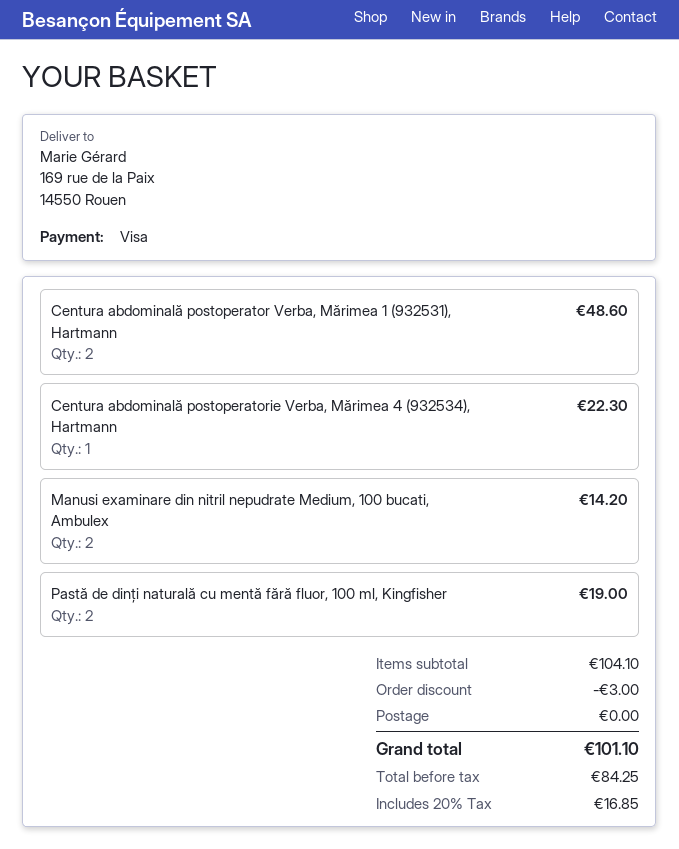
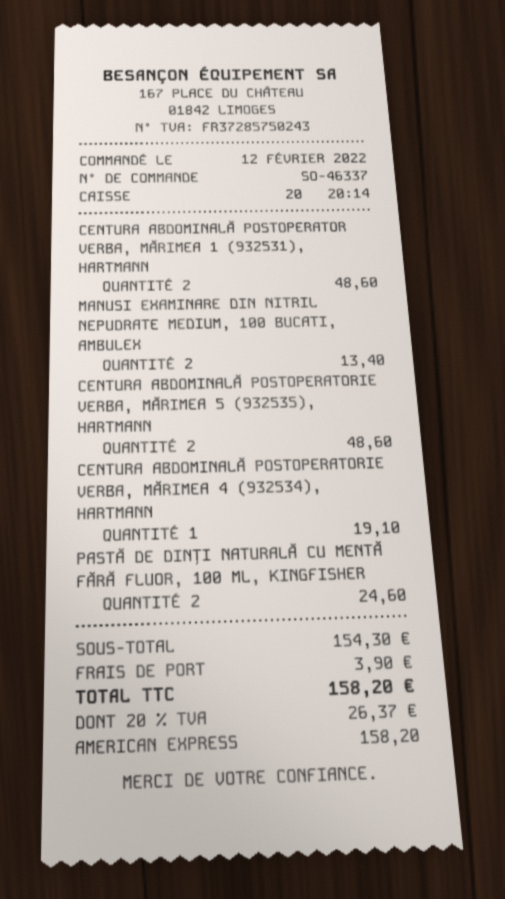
payment method: Visa -> American Express
Centura abdominală postoperatorie Verba, Mărimea 4 (932534), Hartmann: 1 for 22.30 -> 1 for 19.10
Manusi examinare din nitril nepudrate Medium, 100 bucati, Ambulex: 2 for 14.20 -> 2 for 13.40
Pastă de dinți naturală cu mentă fără fluor, 100 ml, Kingfisher: 2 for 19.00 -> 2 for 24.60
CENTURA ABDOMINALĂ POSTOPERATORIE VERBA, MĂRIMEA 5 (932535), HARTMANN: none -> 2 for 48.60
subtotal: 104.10 -> 154.30
discount: 3.00 -> none
shipping: 0.00 -> 3.90
tax: 20% = 16.85 -> 20% = 26.37
total: 101.10 -> 158.20

